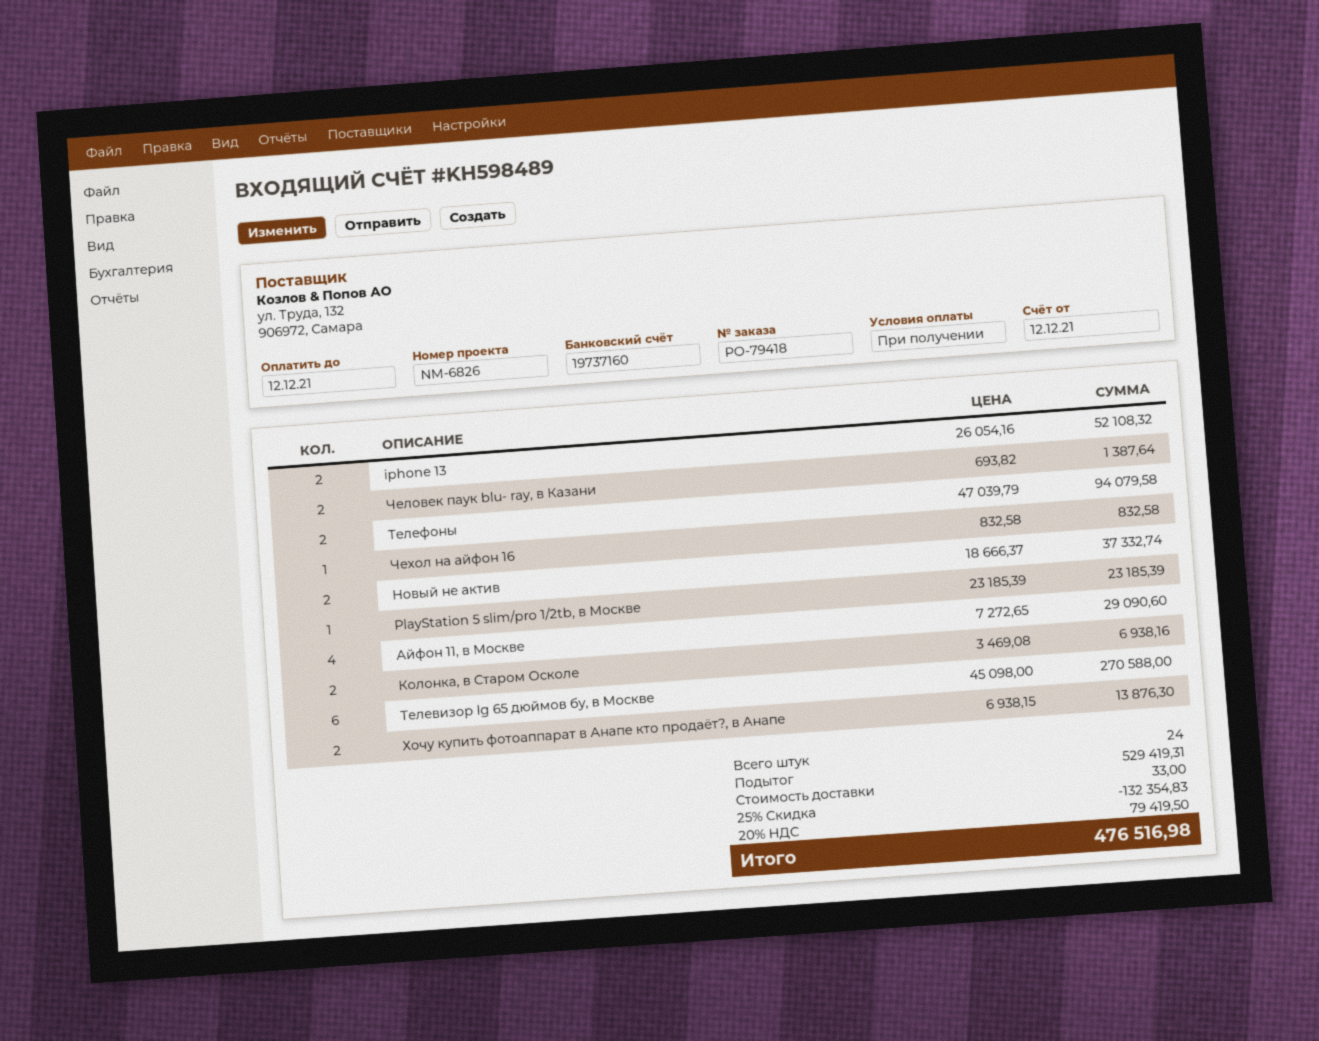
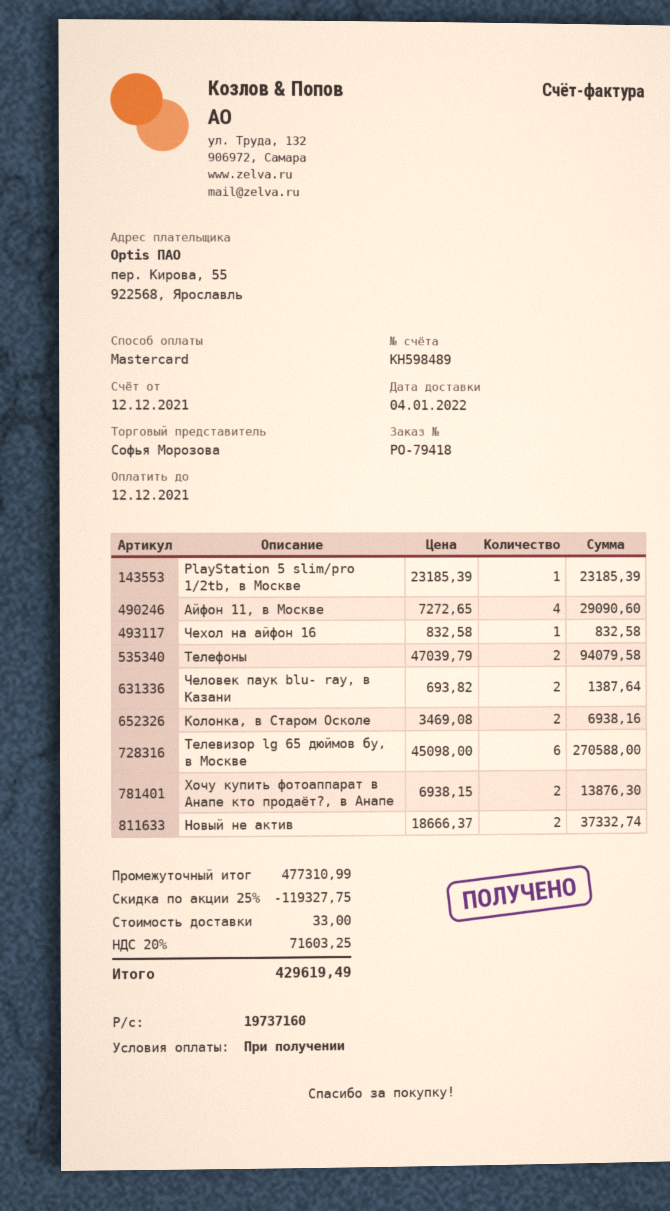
iphone 13: 2 x 26054.16 = 52108.32 -> none
subtotal: 529419.31 -> 477310.99
discount: 25% = 132354.83 -> 25% = 119327.75
tax: 20% = 79419.50 -> 20% = 71603.25
total: 476516.98 -> 429619.49

